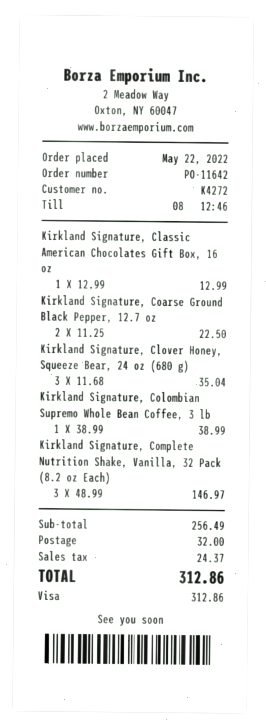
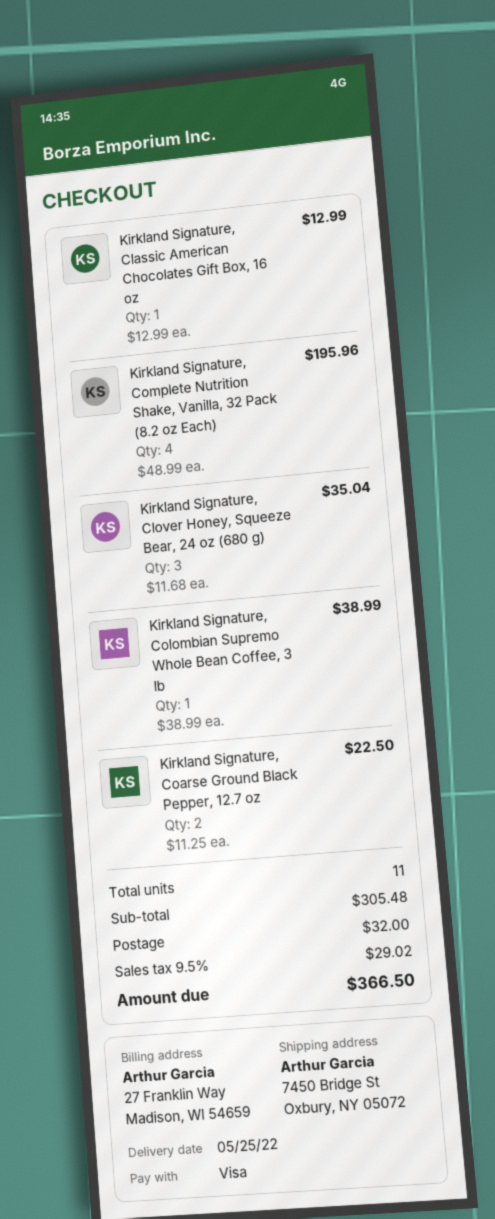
Kirkland Signature, Complete Nutrition Shake, Vanilla, 32 Pack (8.2 oz Each): 3 x 48.99 = 146.97 -> 4 x 48.99 = 195.96
subtotal: 256.49 -> 305.48
tax: 24.37 -> 29.02
total: 312.86 -> 366.50

